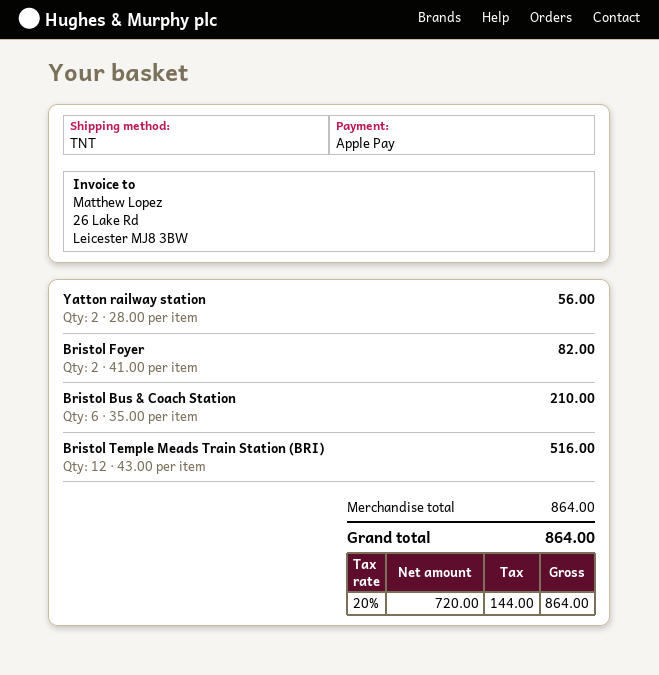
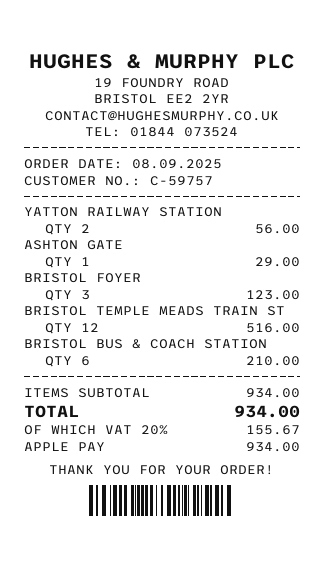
Bristol Foyer: 2 for 82.00 -> 3 for 123.00
ASHTON GATE: none -> 1 for 29.00
subtotal: 864.00 -> 934.00
tax: 20% = 144.00 -> 20% = 155.67
total: 864.00 -> 934.00

